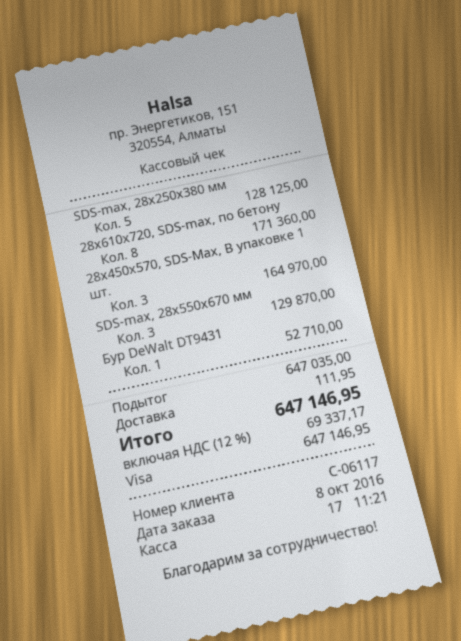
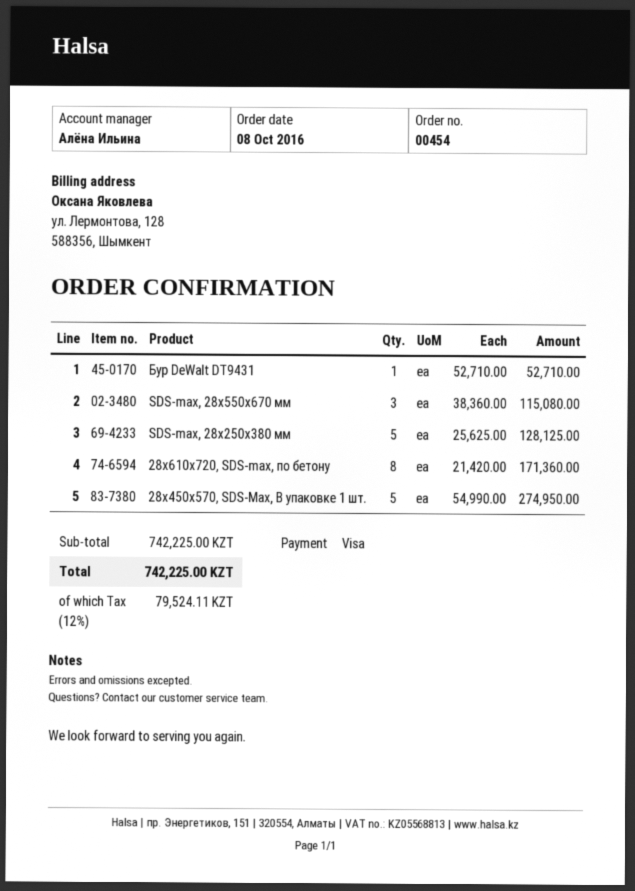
28x450x570, SDS-Max, В упаковке 1 шт.: 3 for 164970.00 -> 5 for 274950.00
SDS-max, 28х550х670 мм: 3 for 129870.00 -> 3 for 115080.00
subtotal: 647035.00 -> 742225.00
shipping: 111.95 -> none
tax: 12% = 69337.17 -> 12% = 79524.11
total: 647146.95 -> 742225.00

